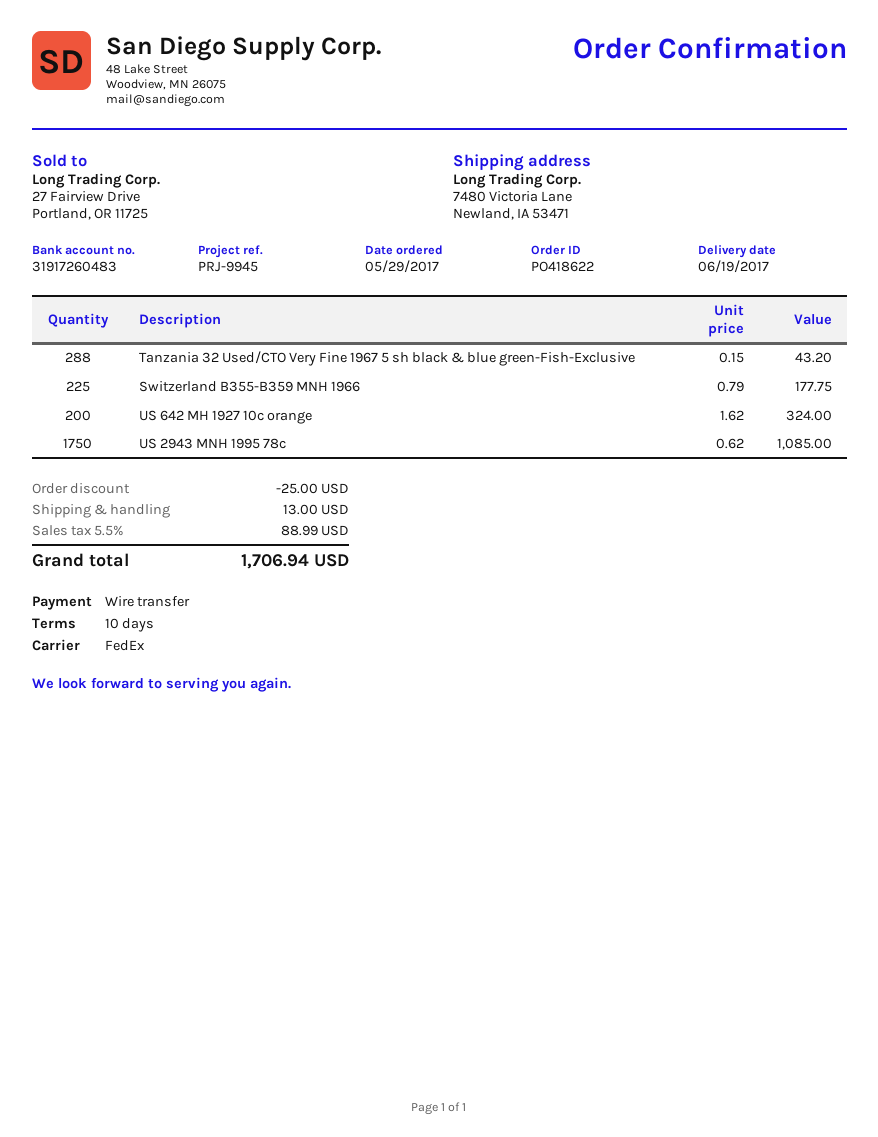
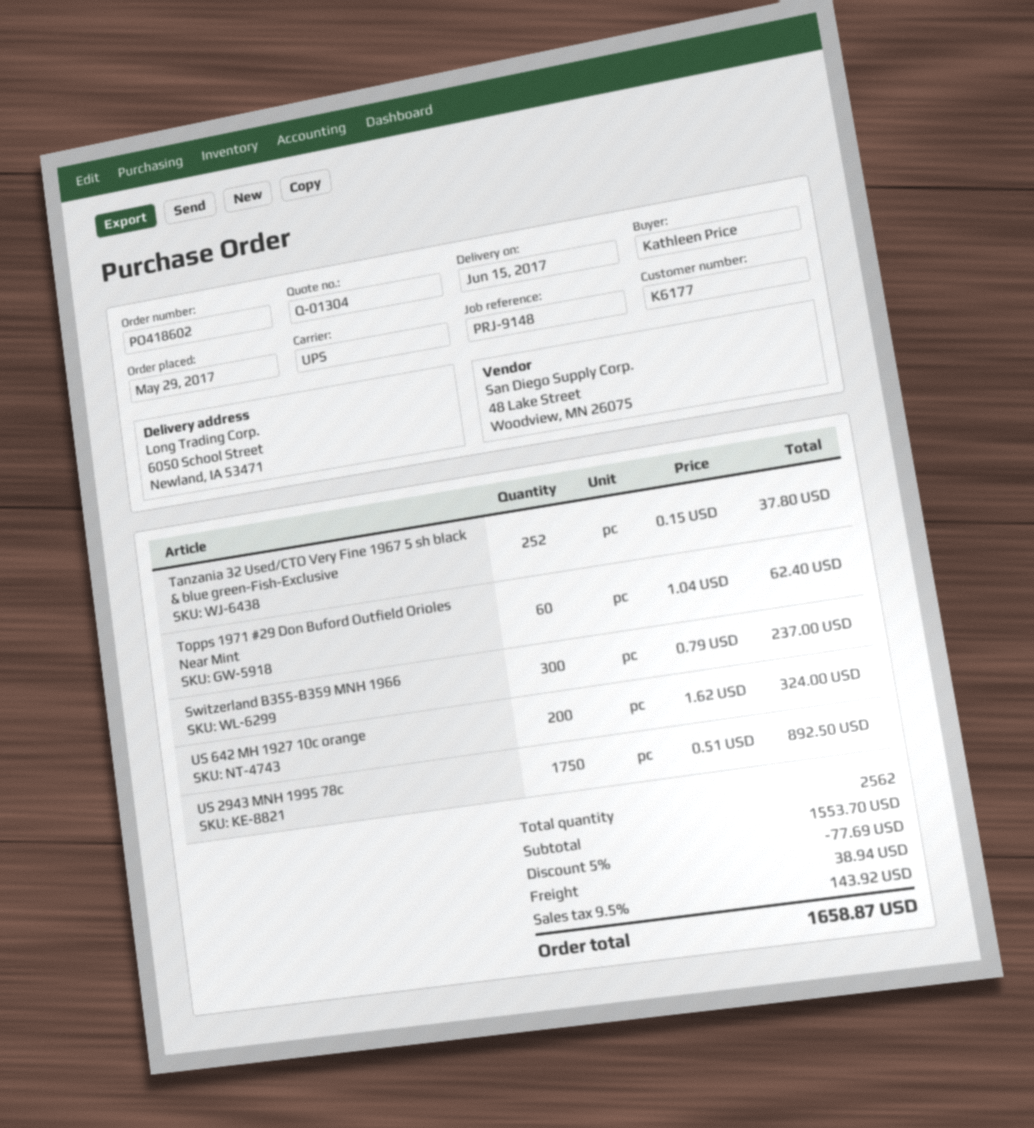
order number: PO418622 -> PO418602
delivery date: 2017-06-19 -> 2017-06-15
reference: PRJ-9945 -> PRJ-9148
shipping method: FedEx -> UPS
ship to: 7480 Victoria Lane, Newland, IA 53471 -> 6050 School Street, Newland, IA 53471
Tanzania 32 Used/CTO Very Fine 1967 5 sh black & blue green-Fish-Exclusive: 288 x 0.15 = 43.20 -> 252 x 0.15 = 37.80
Switzerland B355-B359 MNH 1966: 225 x 0.79 = 177.75 -> 300 x 0.79 = 237.00
US 2943 MNH 1995 78c: 1750 x 0.62 = 1085.00 -> 1750 x 0.51 = 892.50
Topps 1971 #29 Don Buford Outfield Orioles Near Mint: none -> 60 x 1.04 = 62.40
discount: 25.00 -> 77.69
shipping: 13.00 -> 38.94
tax: 5.5% = 88.99 -> 9.5% = 143.92
total: 1706.94 -> 1658.87

